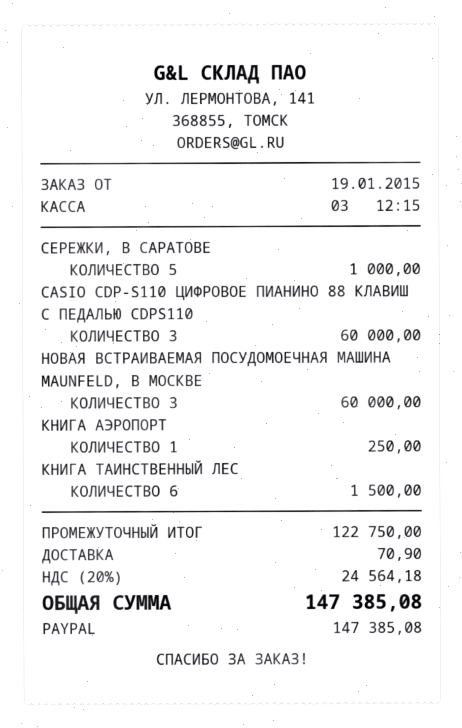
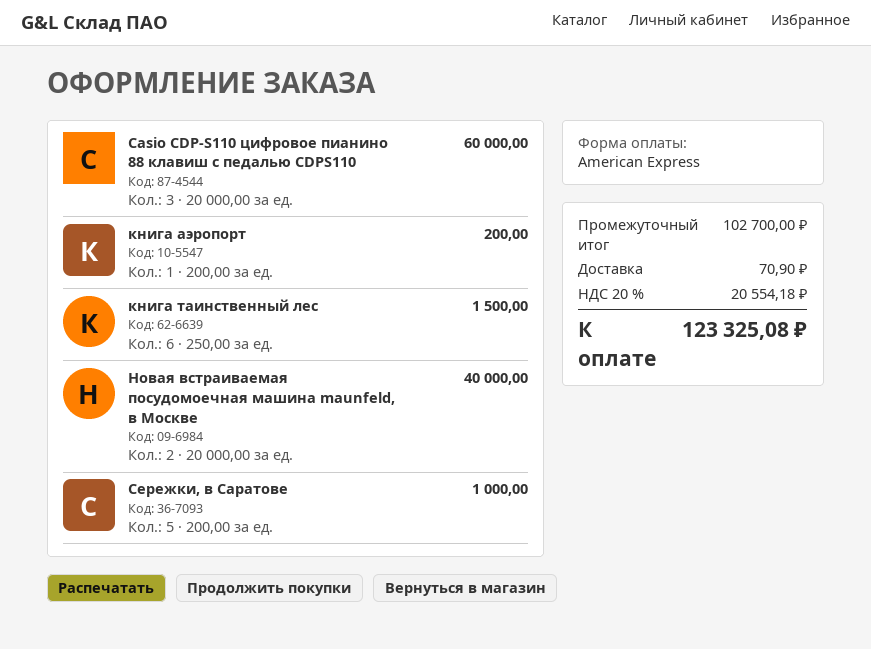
payment method: PayPal -> American Express
НОВАЯ ВСТРАИВАЕМАЯ ПОСУДОМОЕЧНАЯ МАШИНА MAUNFELD, В МОСКВЕ: 3 for 60000.00 -> 2 for 40000.00
КНИГА АЭРОПОРТ: 1 for 250.00 -> 1 for 200.00
subtotal: 122750.00 -> 102700.00
tax: 20% = 24564.18 -> 20% = 20554.18
total: 147385.08 -> 123325.08

